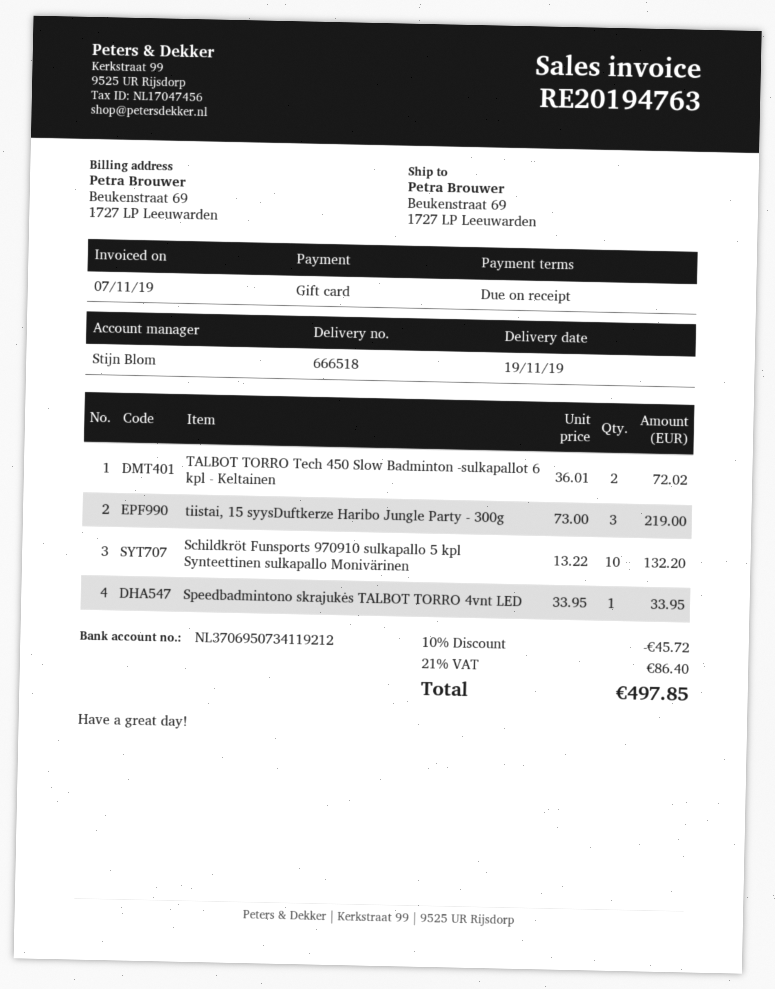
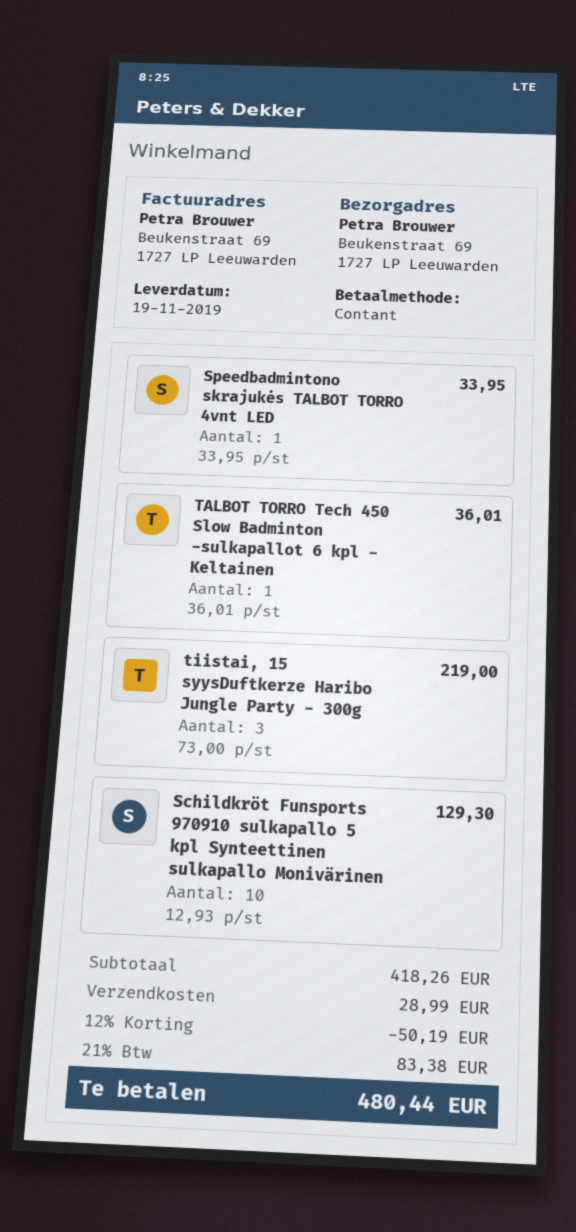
payment method: gift card -> cash
TALBOT TORRO Tech 450 Slow Badminton -sulkapallot 6 kpl - Keltainen: 2 x 36.01 = 72.02 -> 1 x 36.01 = 36.01
Schildkröt Funsports 970910 sulkapallo 5 kpl Synteettinen sulkapallo Monivärinen: 10 x 13.22 = 132.20 -> 10 x 12.93 = 129.30
discount: 10% = 45.72 -> 12% = 50.19
shipping: none -> 28.99
tax: 21% = 86.40 -> 21% = 83.38
total: 497.85 -> 480.44

